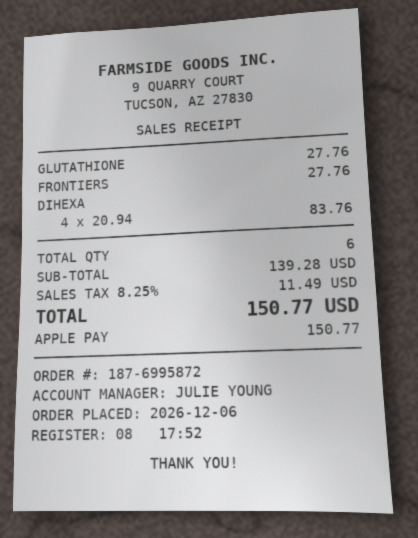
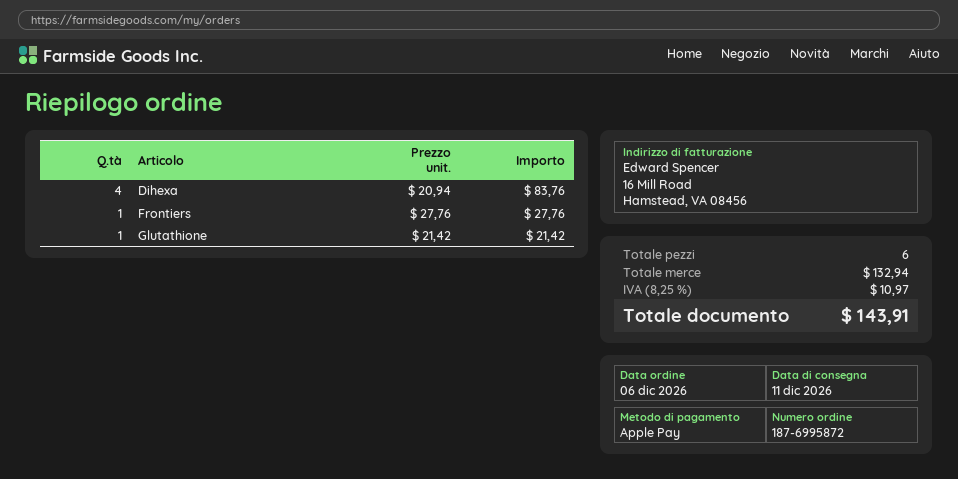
GLUTATHIONE: 1 x 27.76 = 27.76 -> 1 x 21.42 = 21.42
subtotal: 139.28 -> 132.94
tax: 8.25% = 11.49 -> 8.25% = 10.97
total: 150.77 -> 143.91

